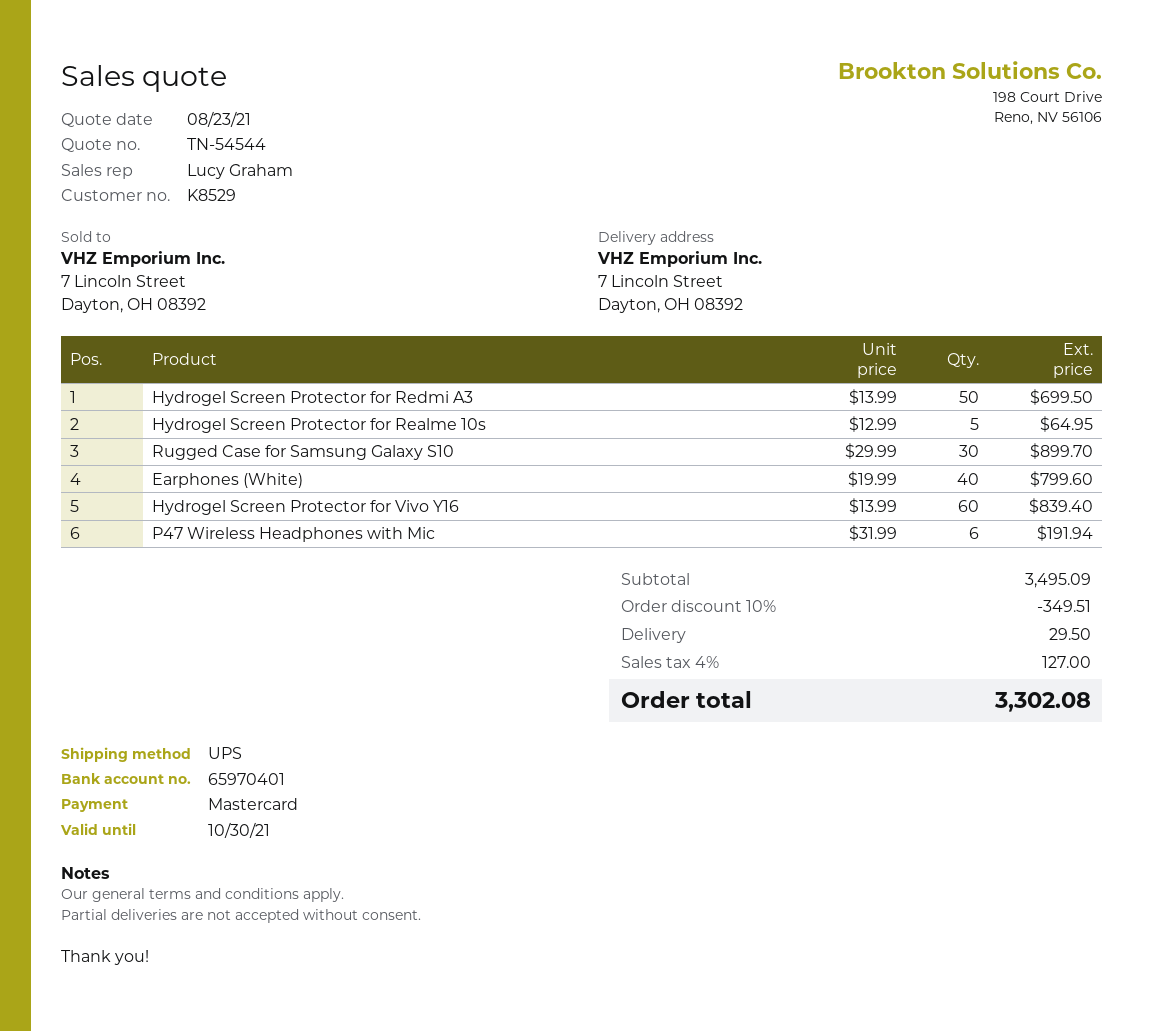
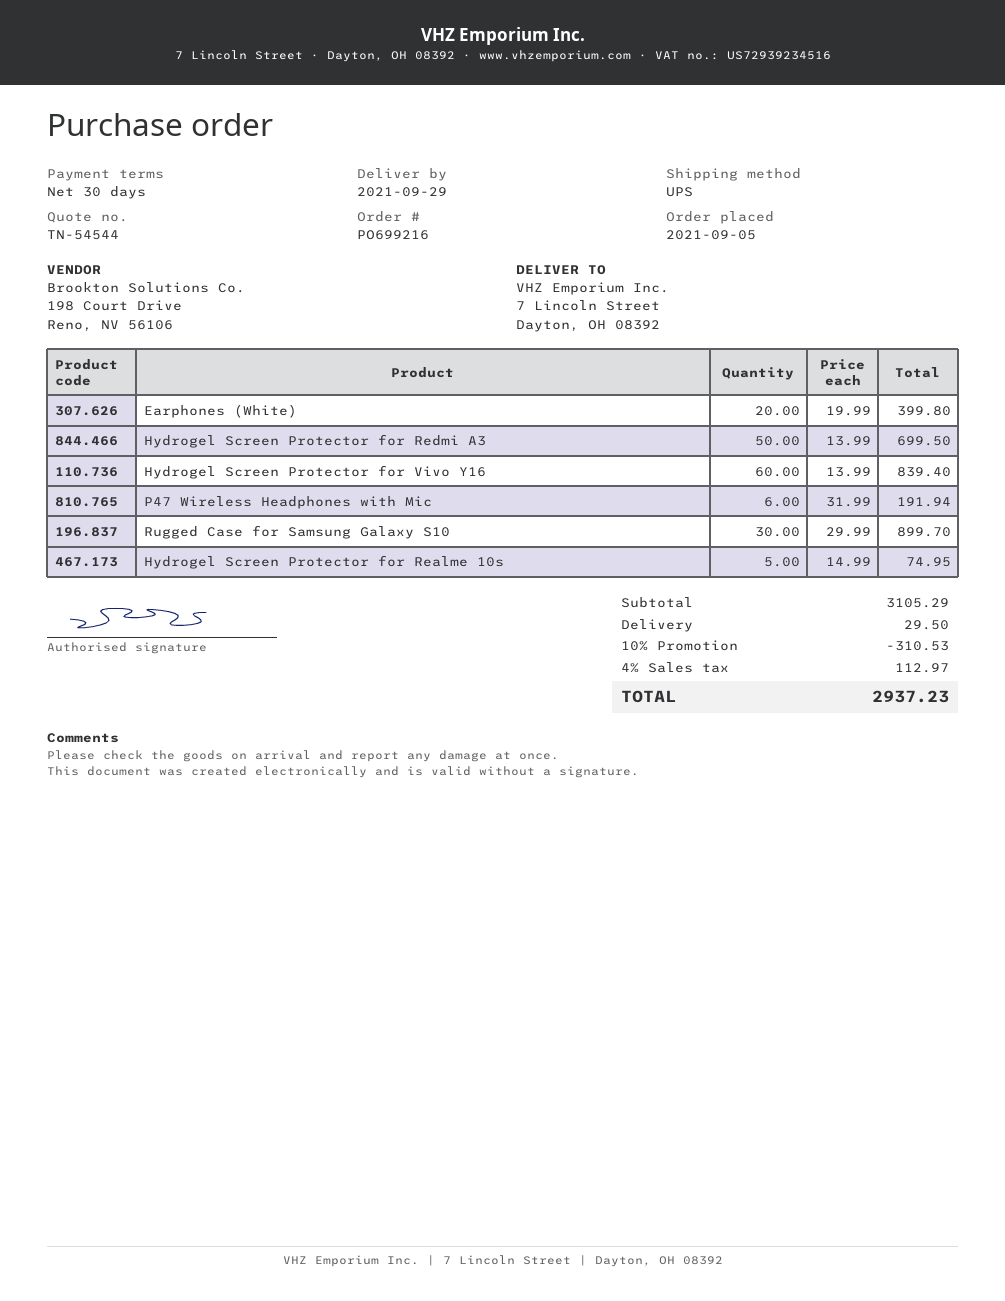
Hydrogel Screen Protector for Realme 10s: 5 x 12.99 = 64.95 -> 5 x 14.99 = 74.95
Earphones (White): 40 x 19.99 = 799.60 -> 20 x 19.99 = 399.80
subtotal: 3495.09 -> 3105.29
discount: 10% = 349.51 -> 10% = 310.53
tax: 4% = 127.00 -> 4% = 112.97
total: 3302.08 -> 2937.23

